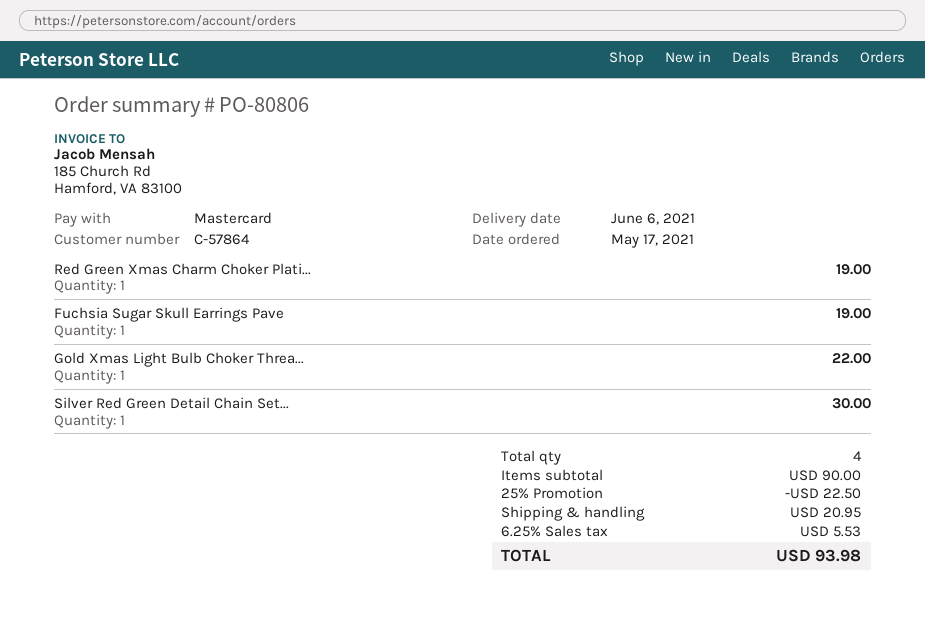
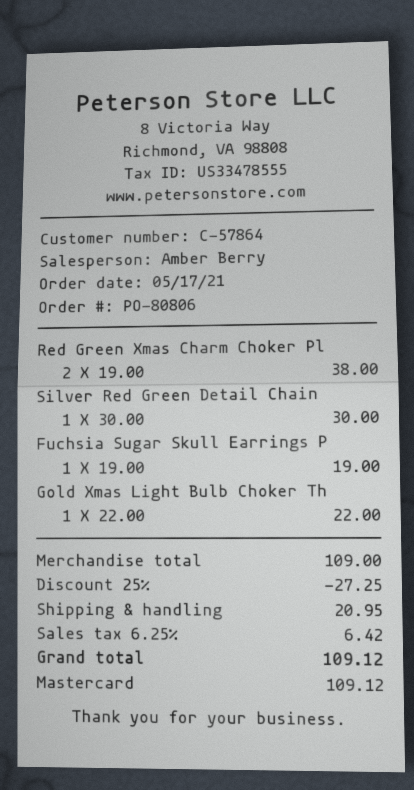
Red Green Xmas Charm Choker Plati...: 1 for 19.00 -> 2 for 38.00
subtotal: 90.00 -> 109.00
discount: 25% = 22.50 -> 25% = 27.25
tax: 6.25% = 5.53 -> 6.25% = 6.42
total: 93.98 -> 109.12

